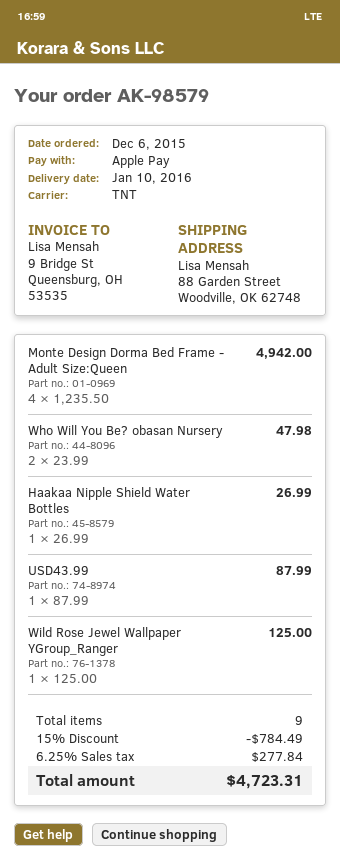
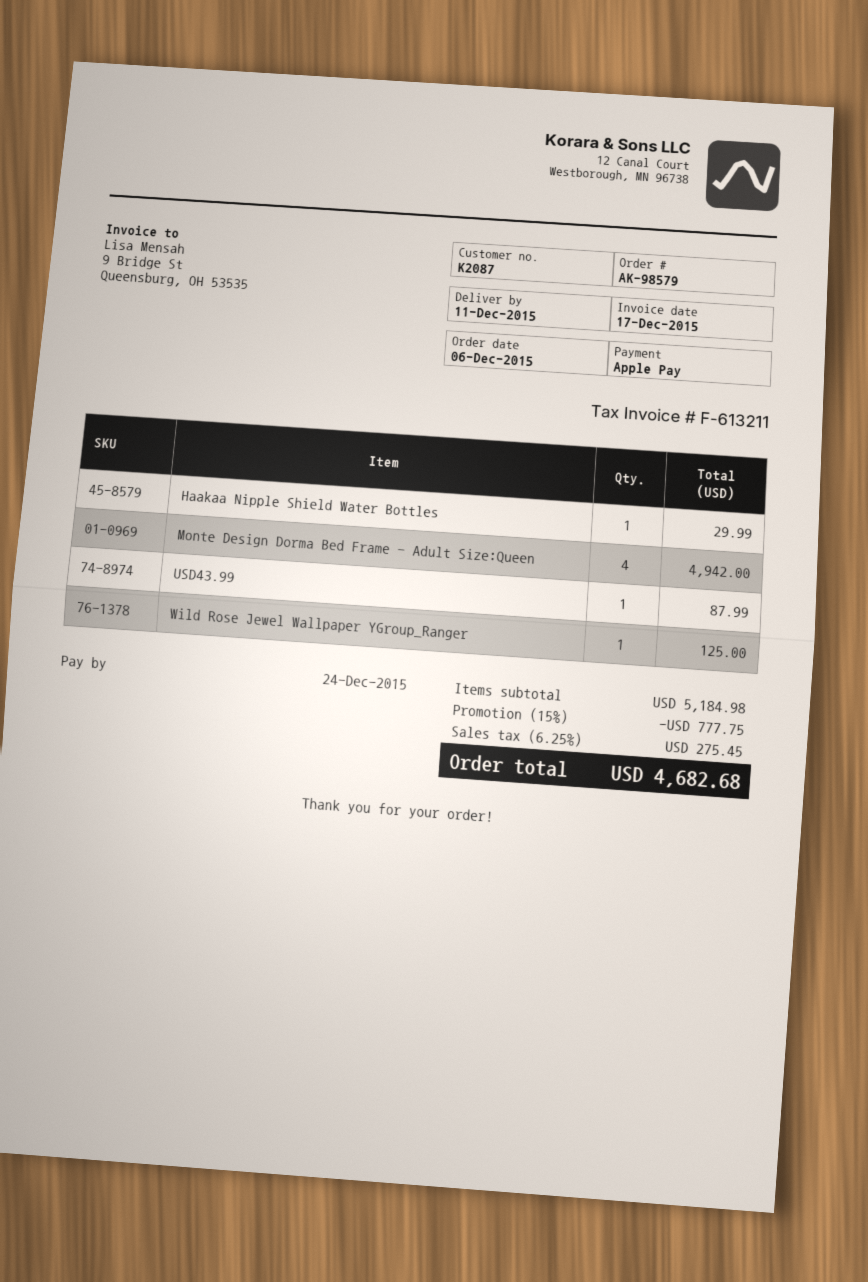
delivery date: 2016-01-10 -> 2015-12-11
Who Will You Be? obasan Nursery: 2 for 47.98 -> none
Haakaa Nipple Shield Water Bottles: 1 for 26.99 -> 1 for 29.99
discount: 15% = 784.49 -> 15% = 777.75
tax: 6.25% = 277.84 -> 6.25% = 275.45
total: 4723.31 -> 4682.68

